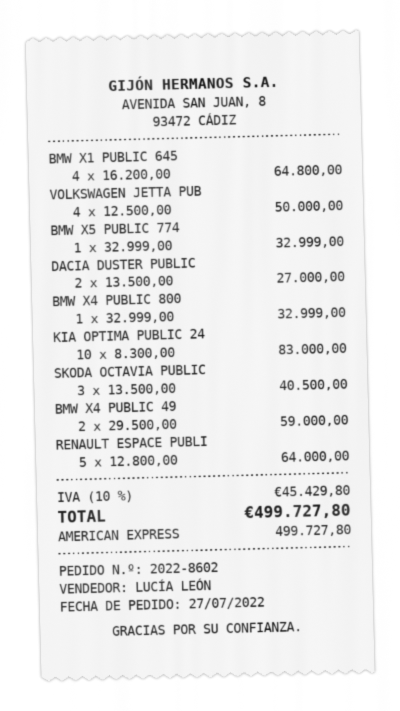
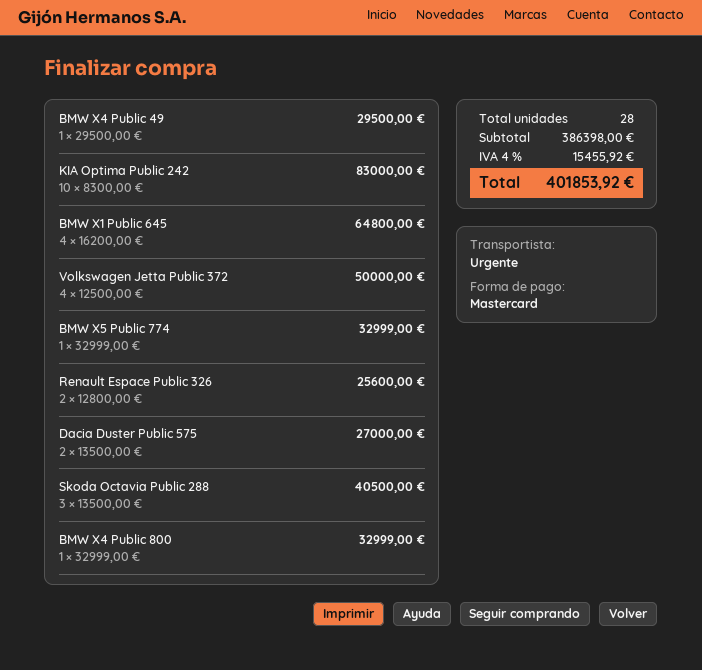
payment method: American Express -> Mastercard
BMW X4 PUBLIC 49: 2 x 29500.00 = 59000.00 -> 1 x 29500.00 = 29500.00
RENAULT ESPACE PUBLI: 5 x 12800.00 = 64000.00 -> 2 x 12800.00 = 25600.00
tax: 10% = 45429.80 -> 4% = 15455.92
total: 499727.80 -> 401853.92

